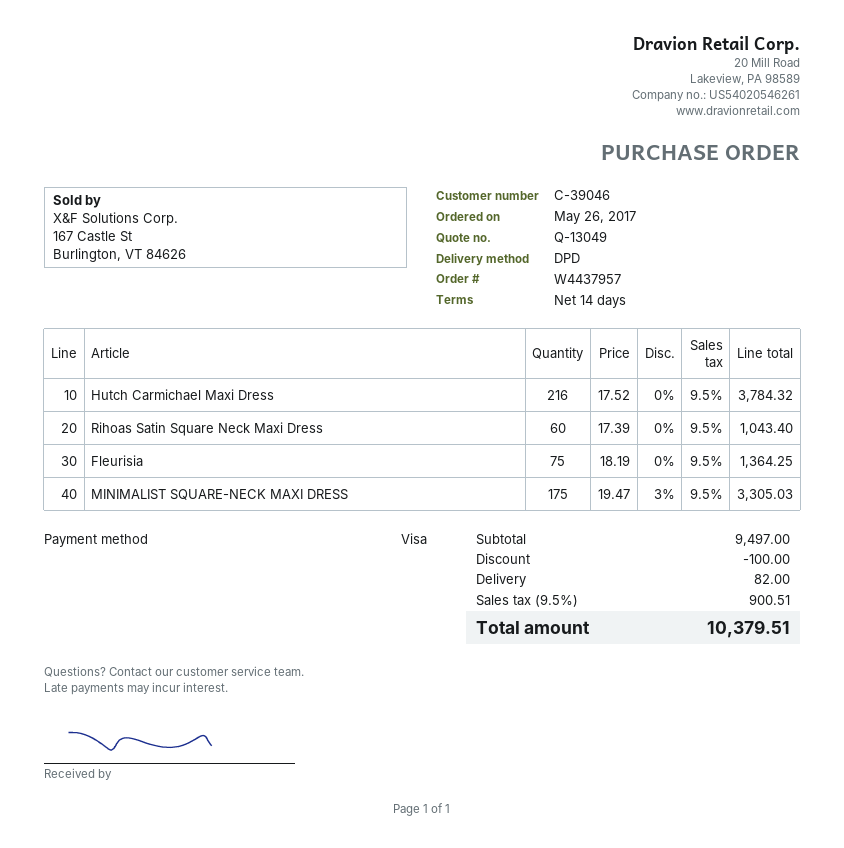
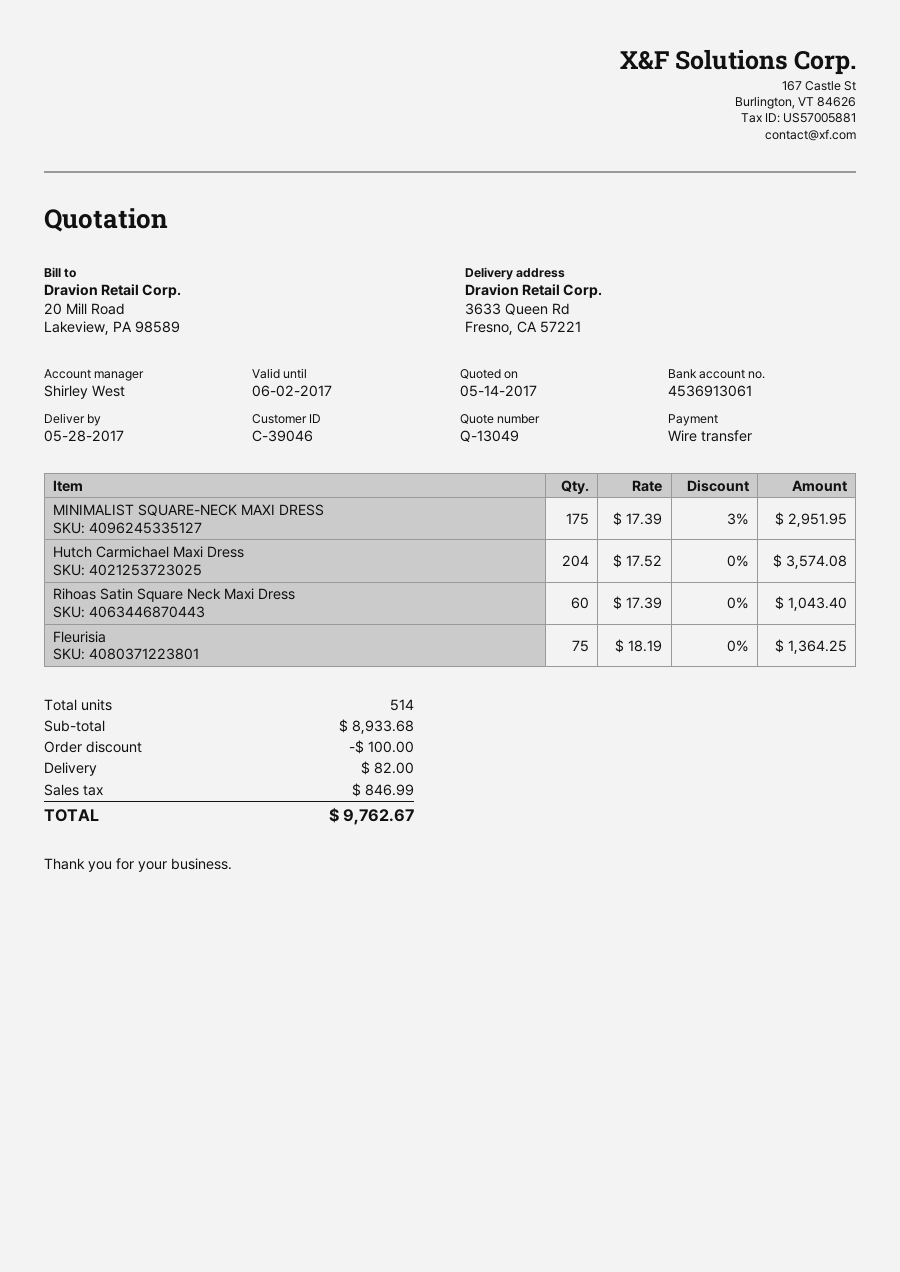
payment method: Visa -> bank transfer
Hutch Carmichael Maxi Dress: 216 x 17.52 = 3784.32 -> 204 x 17.52 = 3574.08
MINIMALIST SQUARE-NECK MAXI DRESS: 175 x 19.47 - 3% = 3305.03 -> 175 x 17.39 - 3% = 2951.95
subtotal: 9497.00 -> 8933.68
tax: 900.51 -> 846.99
total: 10379.51 -> 9762.67

